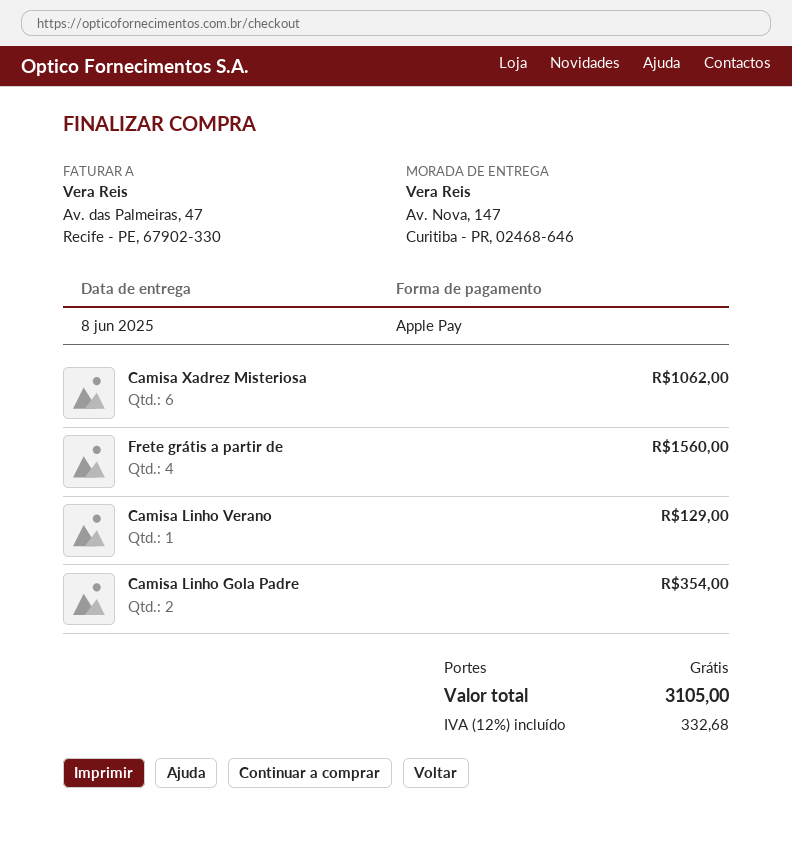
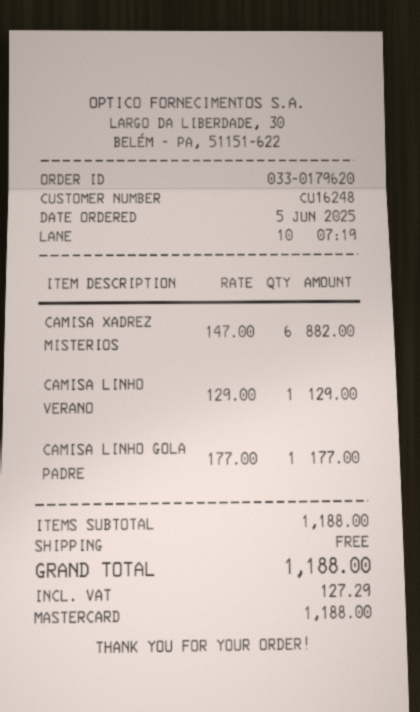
payment method: Apple Pay -> Mastercard
Camisa Xadrez Misteriosa: 6 for 1062.00 -> 6 for 882.00
Frete grátis a partir de: 4 for 1560.00 -> none
Camisa Linho Gola Padre: 2 for 354.00 -> 1 for 177.00
tax: 332.68 -> 127.29
total: 3105.00 -> 1188.00

